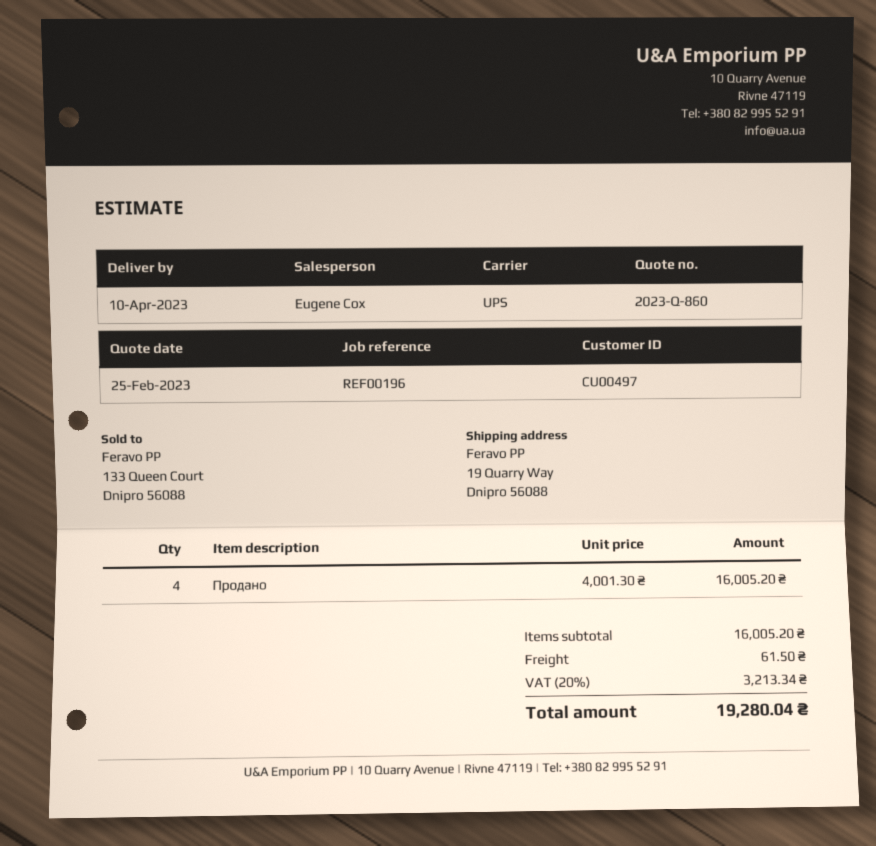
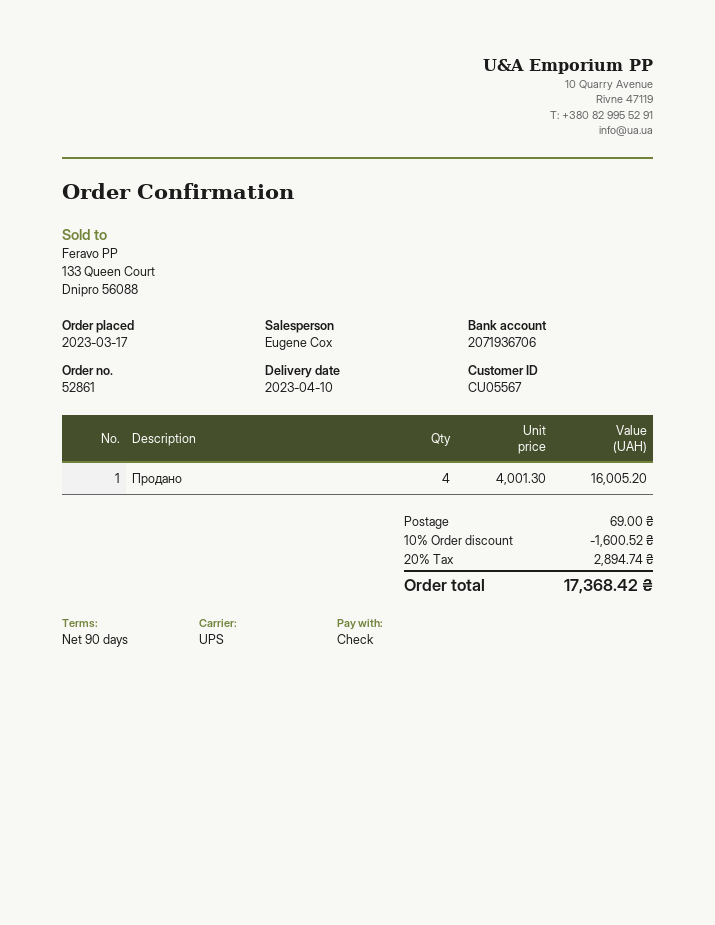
customer number: CU00497 -> CU05567
discount: none -> 10% = 1600.52
shipping: 61.50 -> 69.00
tax: 20% = 3213.34 -> 20% = 2894.74
total: 19280.04 -> 17368.42

